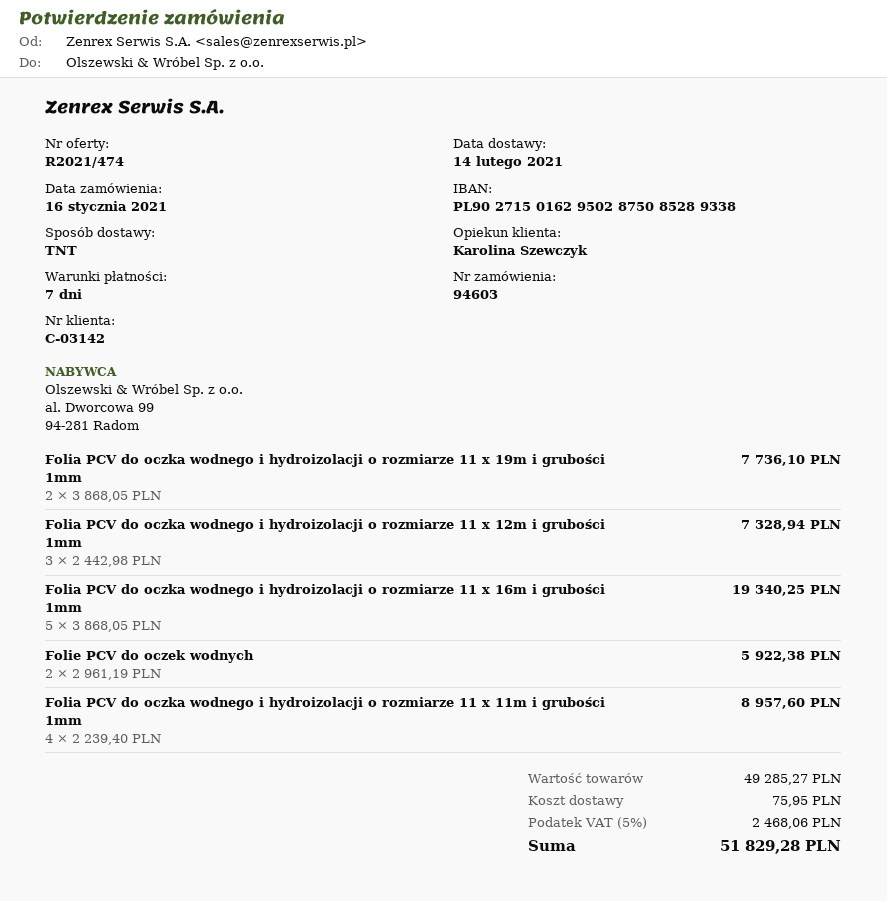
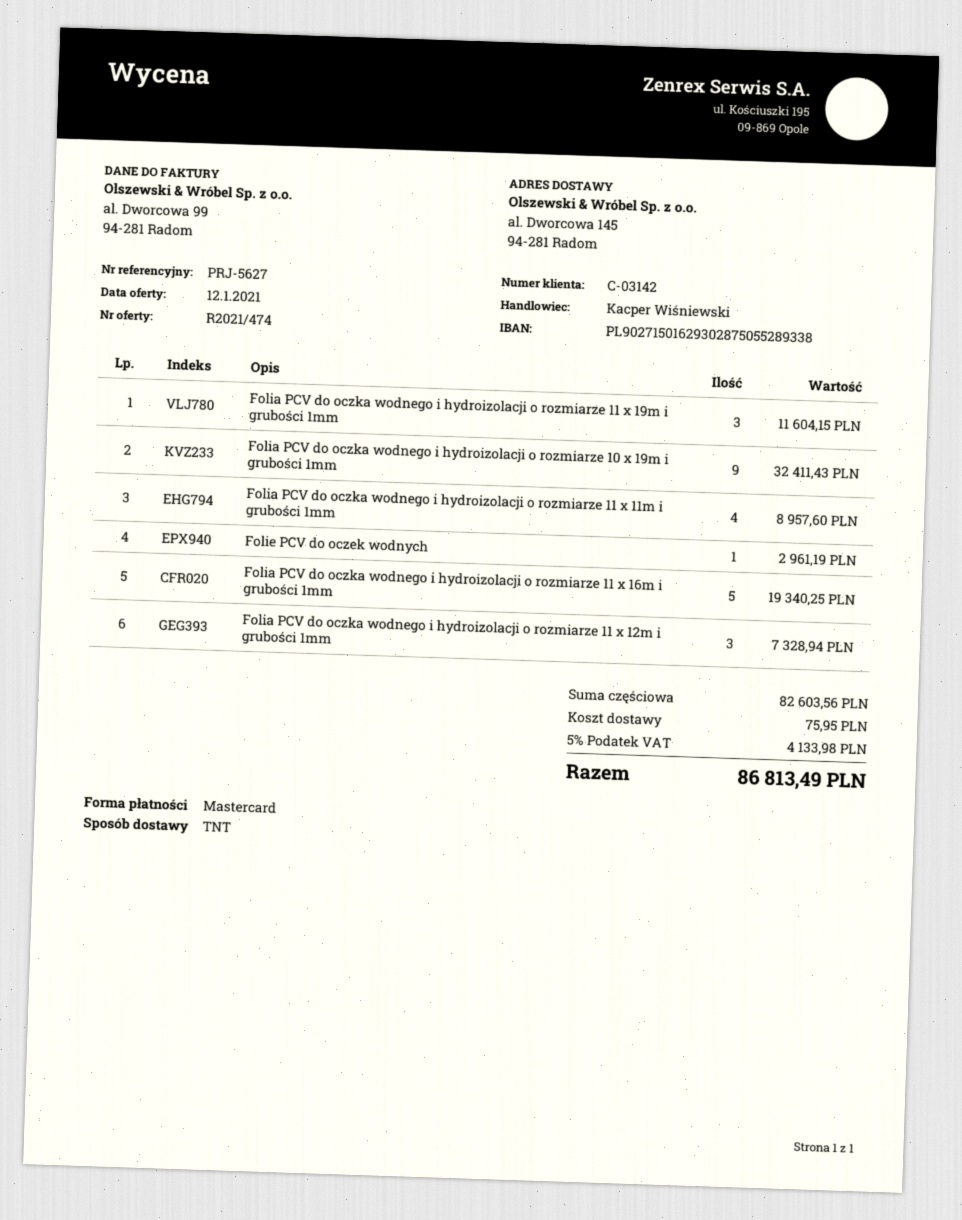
sales rep: Karolina Szewczyk -> Kacper Wiśniewski
bank account: PL90271501629502875085289338 -> PL90271501629302875055289338
Folia PCV do oczka wodnego i hydroizolacji o rozmiarze 11 x 19m i grubości 1mm: 2 for 7736.10 -> 3 for 11604.15
Folie PCV do oczek wodnych: 2 for 5922.38 -> 1 for 2961.19
Folia PCV do oczka wodnego i hydroizolacji o rozmiarze 10 x 19m i grubości 1mm: none -> 9 for 32411.43
subtotal: 49285.27 -> 82603.56
tax: 5% = 2468.06 -> 5% = 4133.98
total: 51829.28 -> 86813.49

